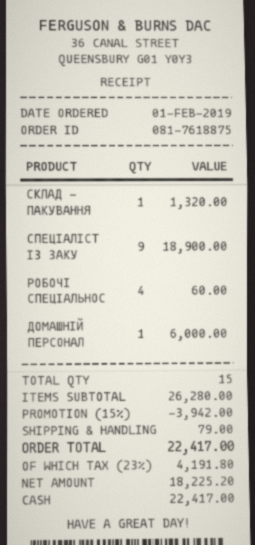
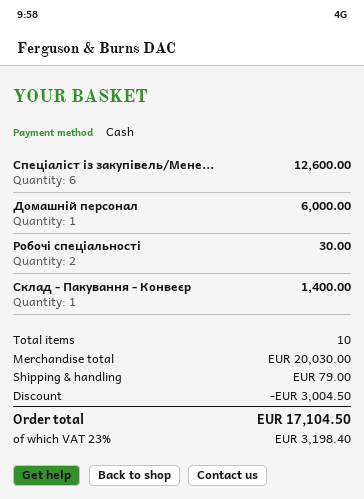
СКЛАД - ПАКУВАННЯ: 1 for 1320.00 -> 1 for 1400.00
СПЕЦІАЛІСТ ІЗ ЗАКУ: 9 for 18900.00 -> 6 for 12600.00
РОБОЧІ СПЕЦІАЛЬНОС: 4 for 60.00 -> 2 for 30.00
total quantity: 15 -> 10
subtotal: 26280.00 -> 20030.00
discount: 3942.00 -> 3004.50
tax: 23% = 4191.80 -> 23% = 3198.40
total: 22417.00 -> 17104.50

